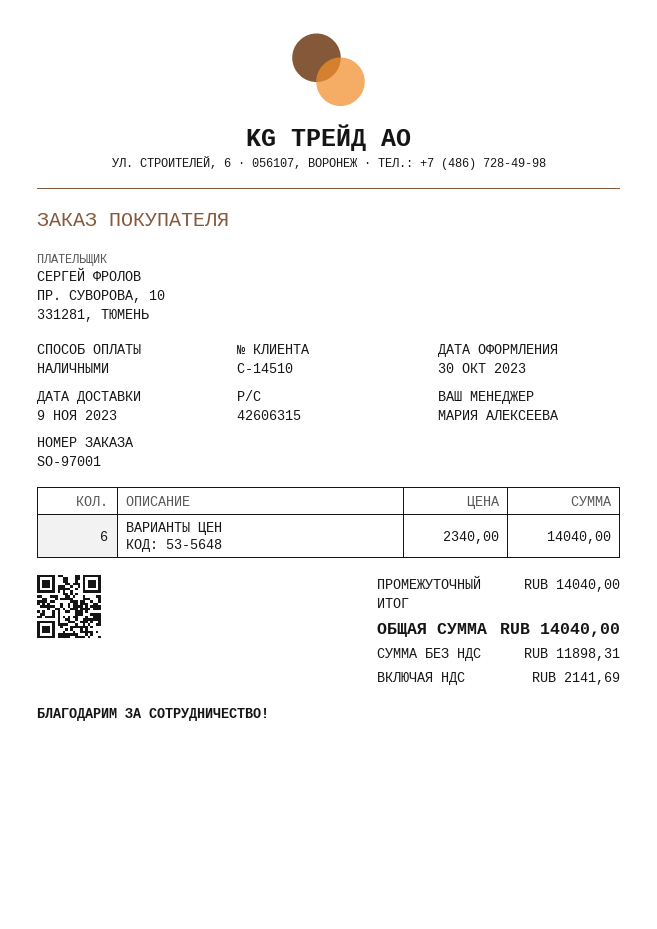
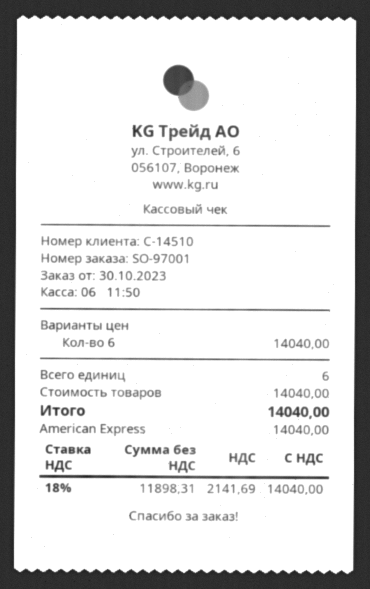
payment method: cash -> American Express

